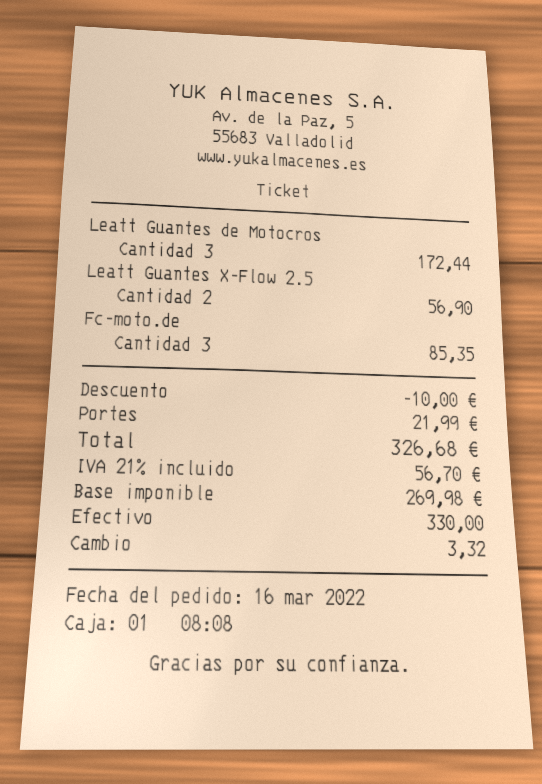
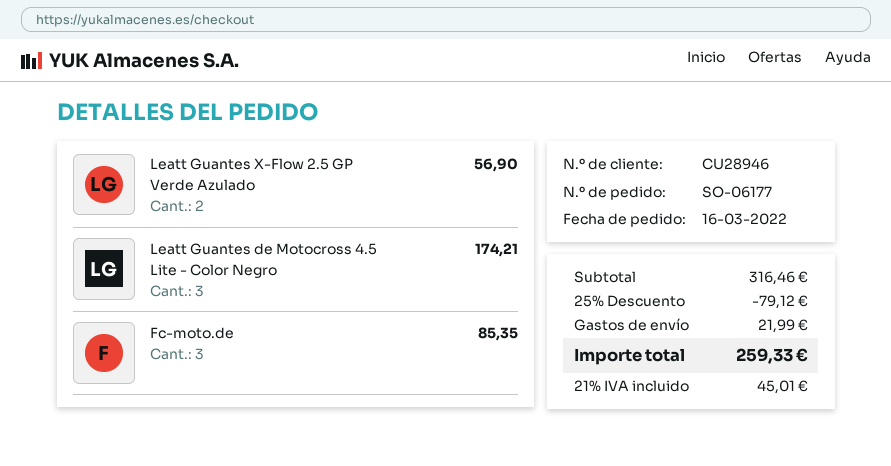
Leatt Guantes de Motocros: 3 for 172.44 -> 3 for 174.21
discount: 10.00 -> 79.12
tax: 21% = 56.70 -> 21% = 45.01
total: 326.68 -> 259.33

